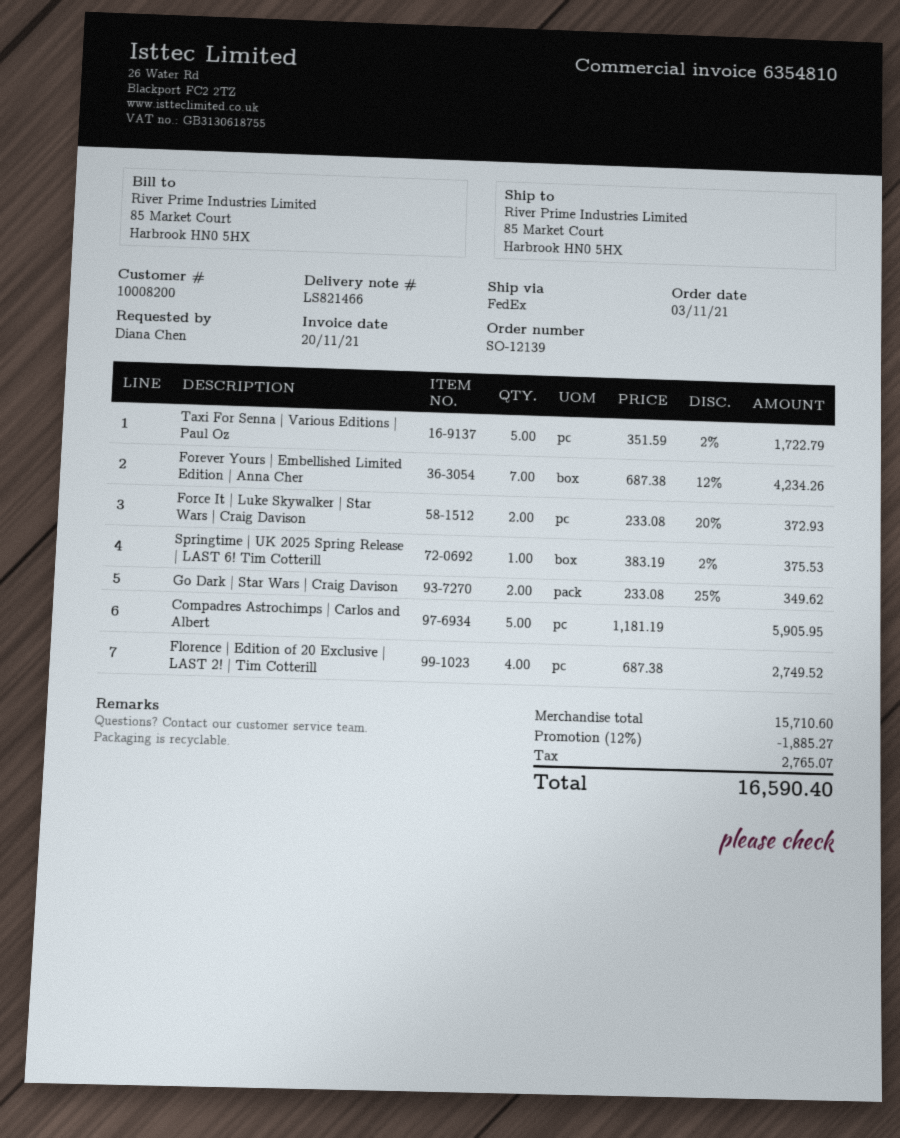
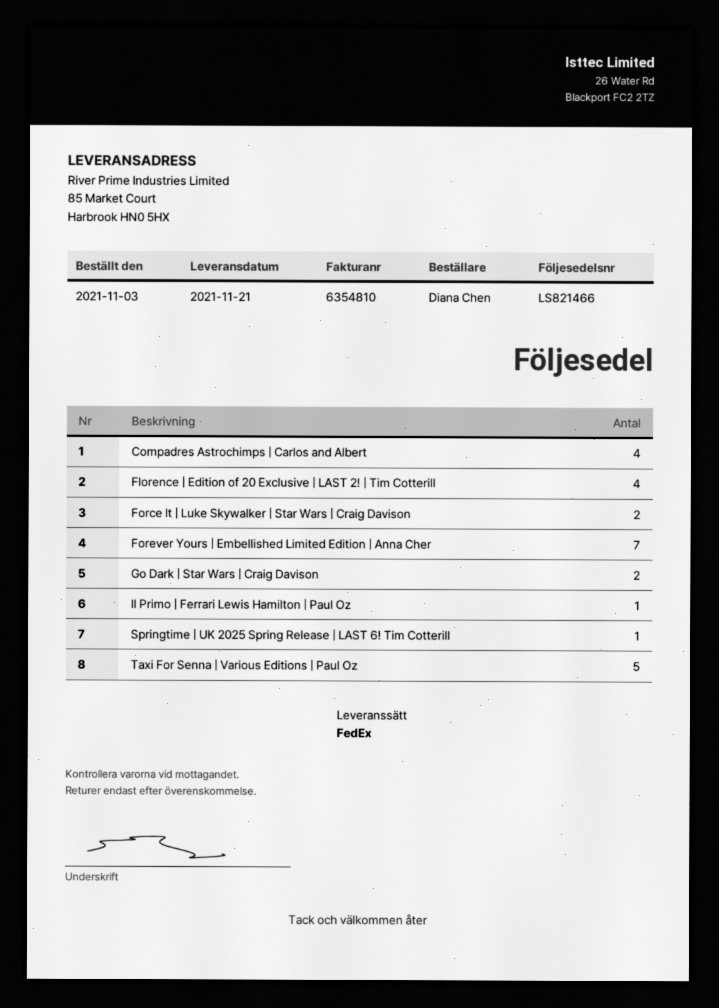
Compadres Astrochimps | Carlos and Albert: 5 -> 4
Il Primo | Ferrari Lewis Hamilton | Paul Oz: none -> 1

